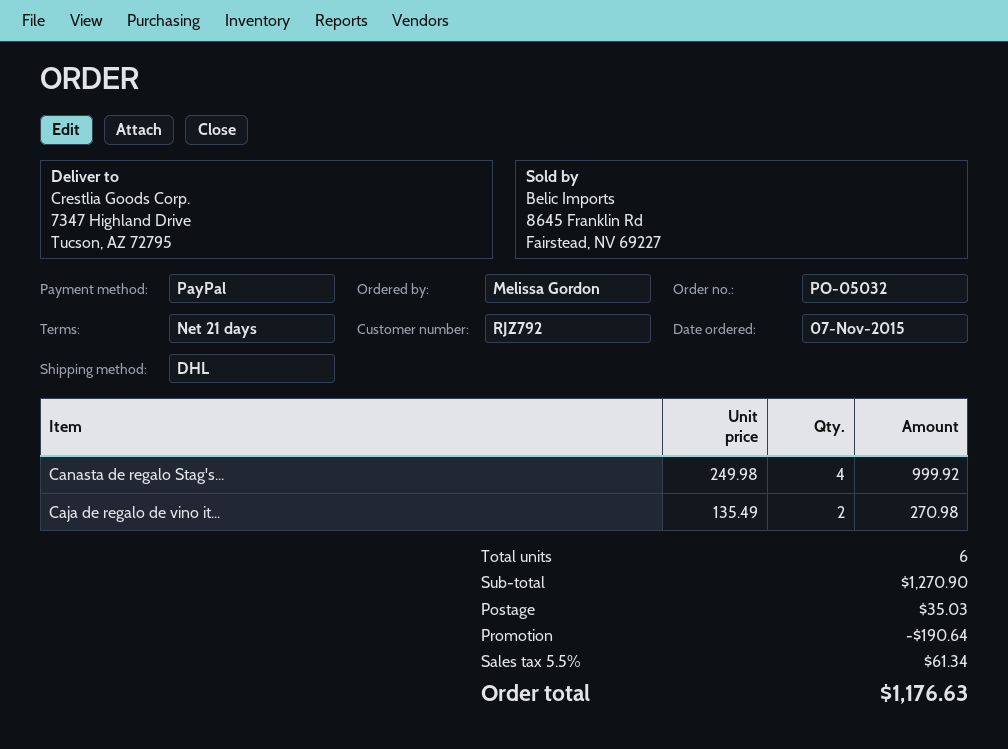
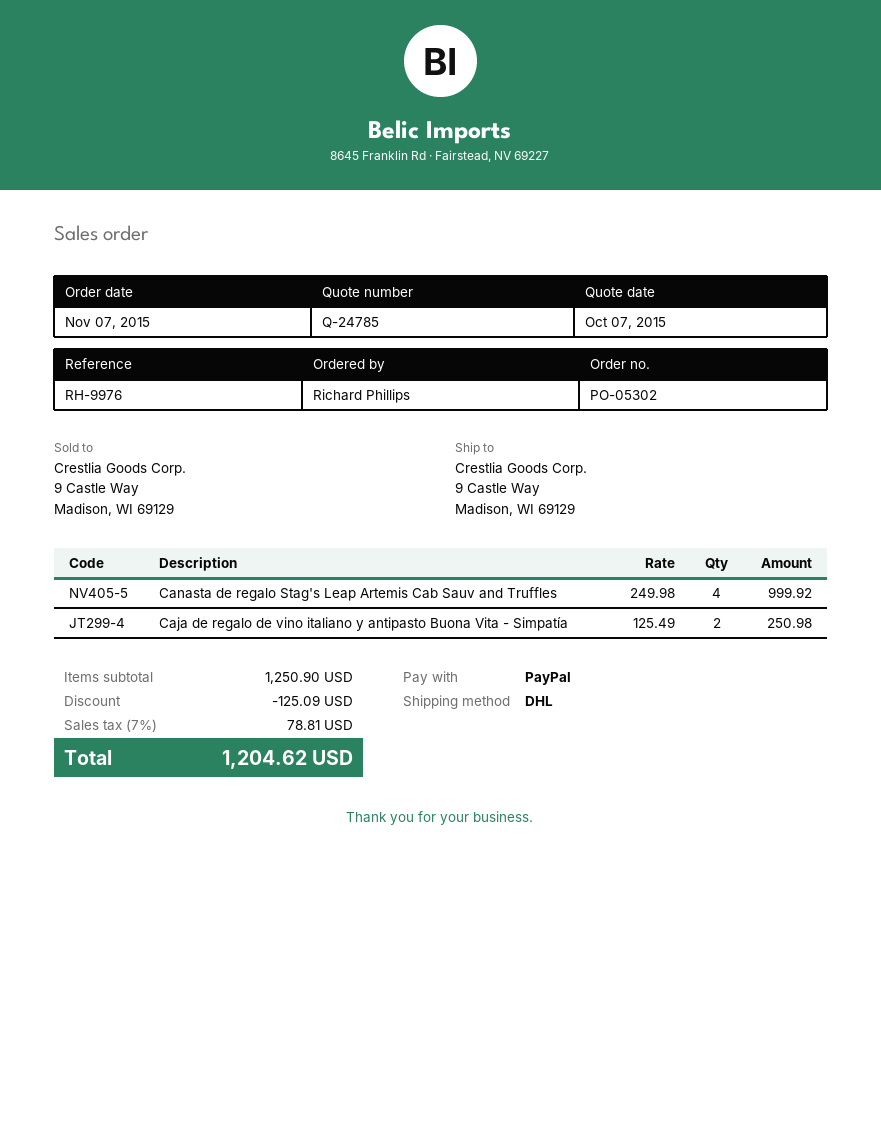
order number: PO-05032 -> PO-05302
ordered by: Melissa Gordon -> Richard Phillips
ship to: 7347 Highland Drive, Tucson, AZ 72795 -> 9 Castle Way, Madison, WI 69129
Caja de regalo de vino it...: 2 x 135.49 = 270.98 -> 2 x 125.49 = 250.98
subtotal: 1270.90 -> 1250.90
discount: 190.64 -> 125.09
shipping: 35.03 -> none
tax: 5.5% = 61.34 -> 7% = 78.81
total: 1176.63 -> 1204.62

